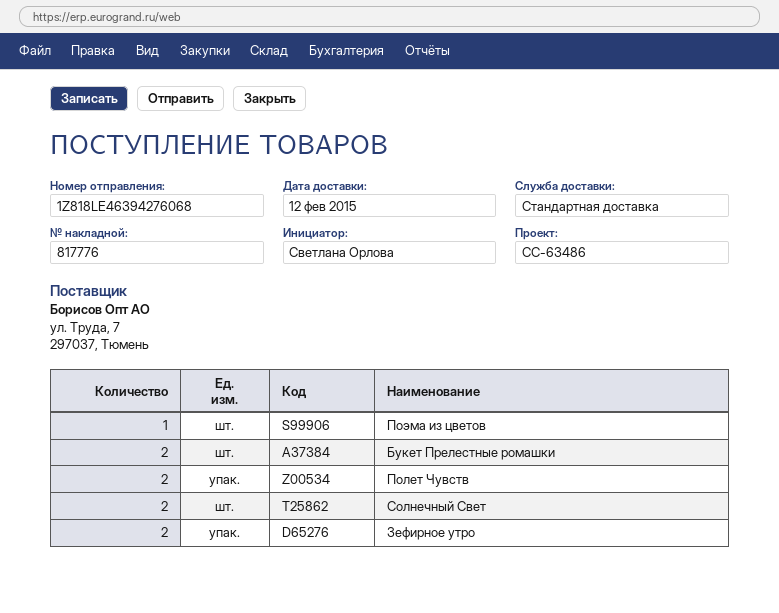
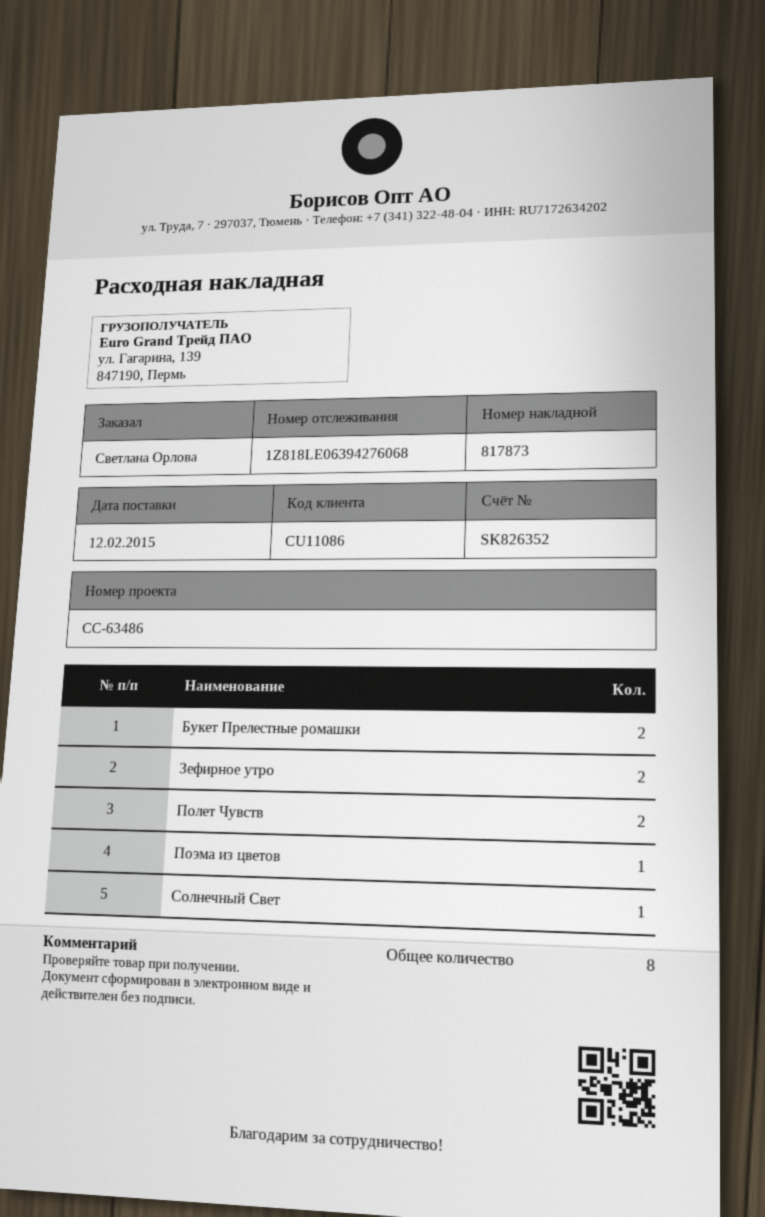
delivery note number: 817776 -> 817873
tracking number: 1Z818LE46394276068 -> 1Z818LE06394276068
Солнечный Свет: 2 -> 1

